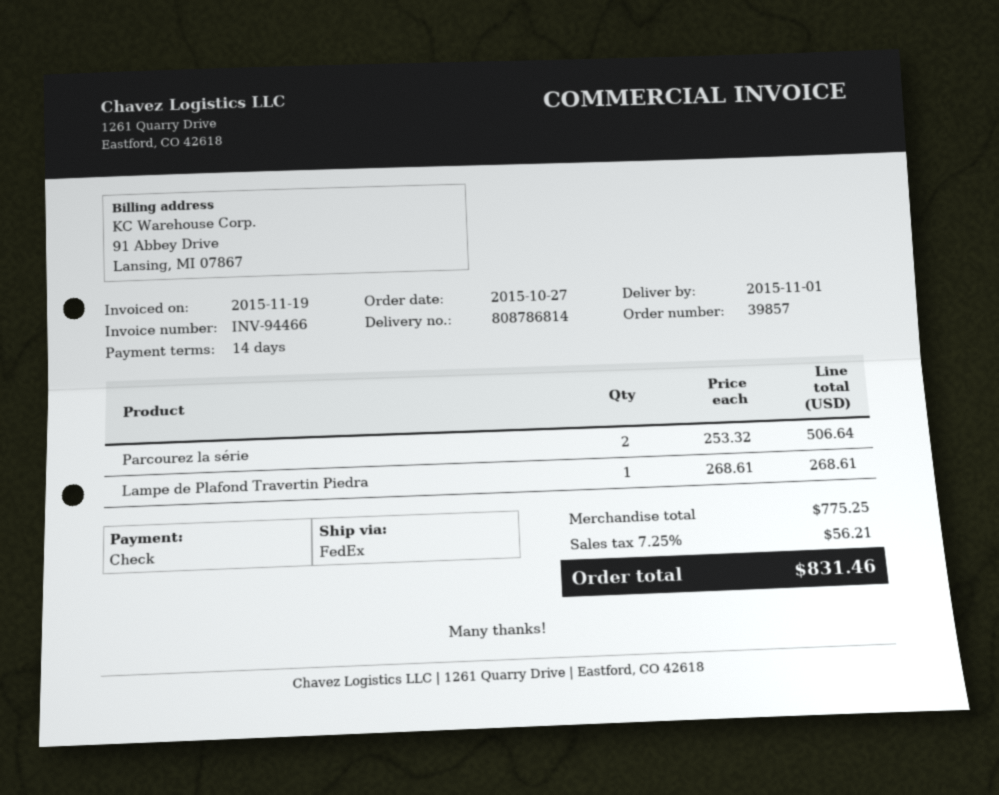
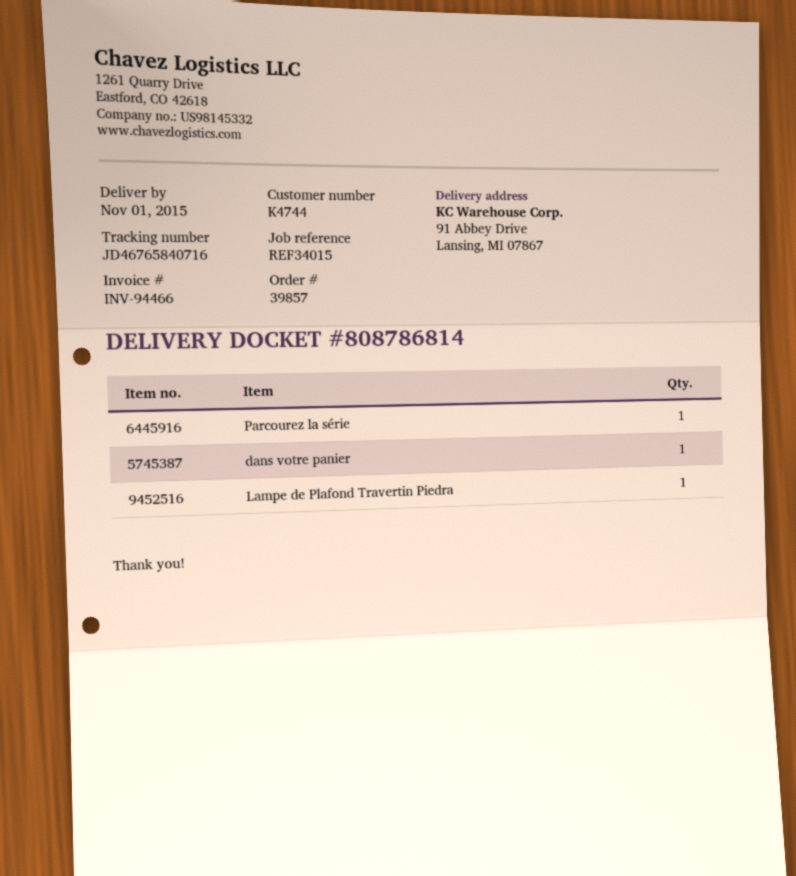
Parcourez la série: 2 -> 1
dans votre panier: none -> 1

